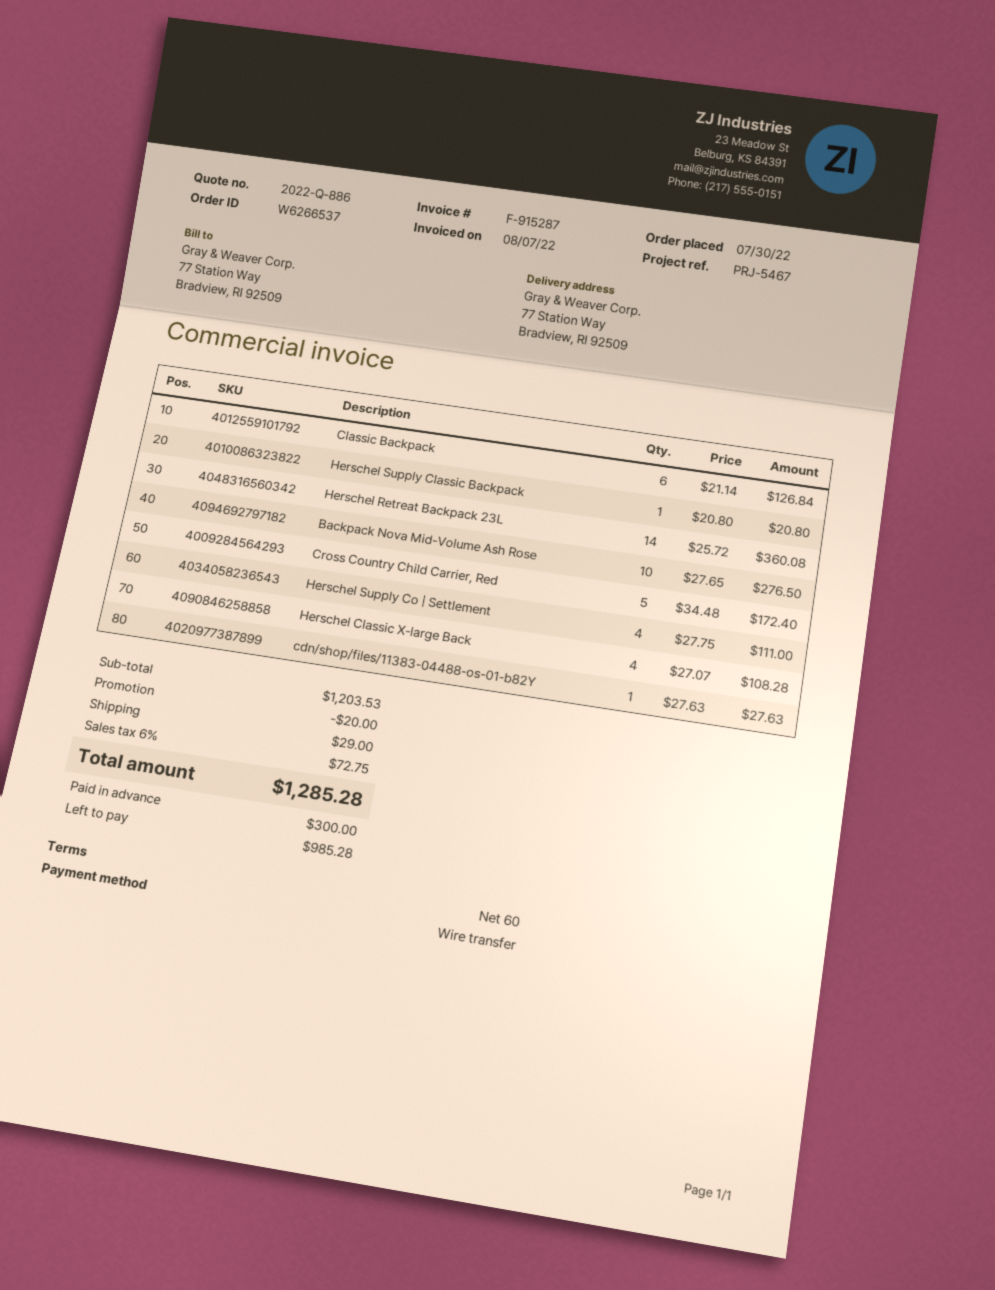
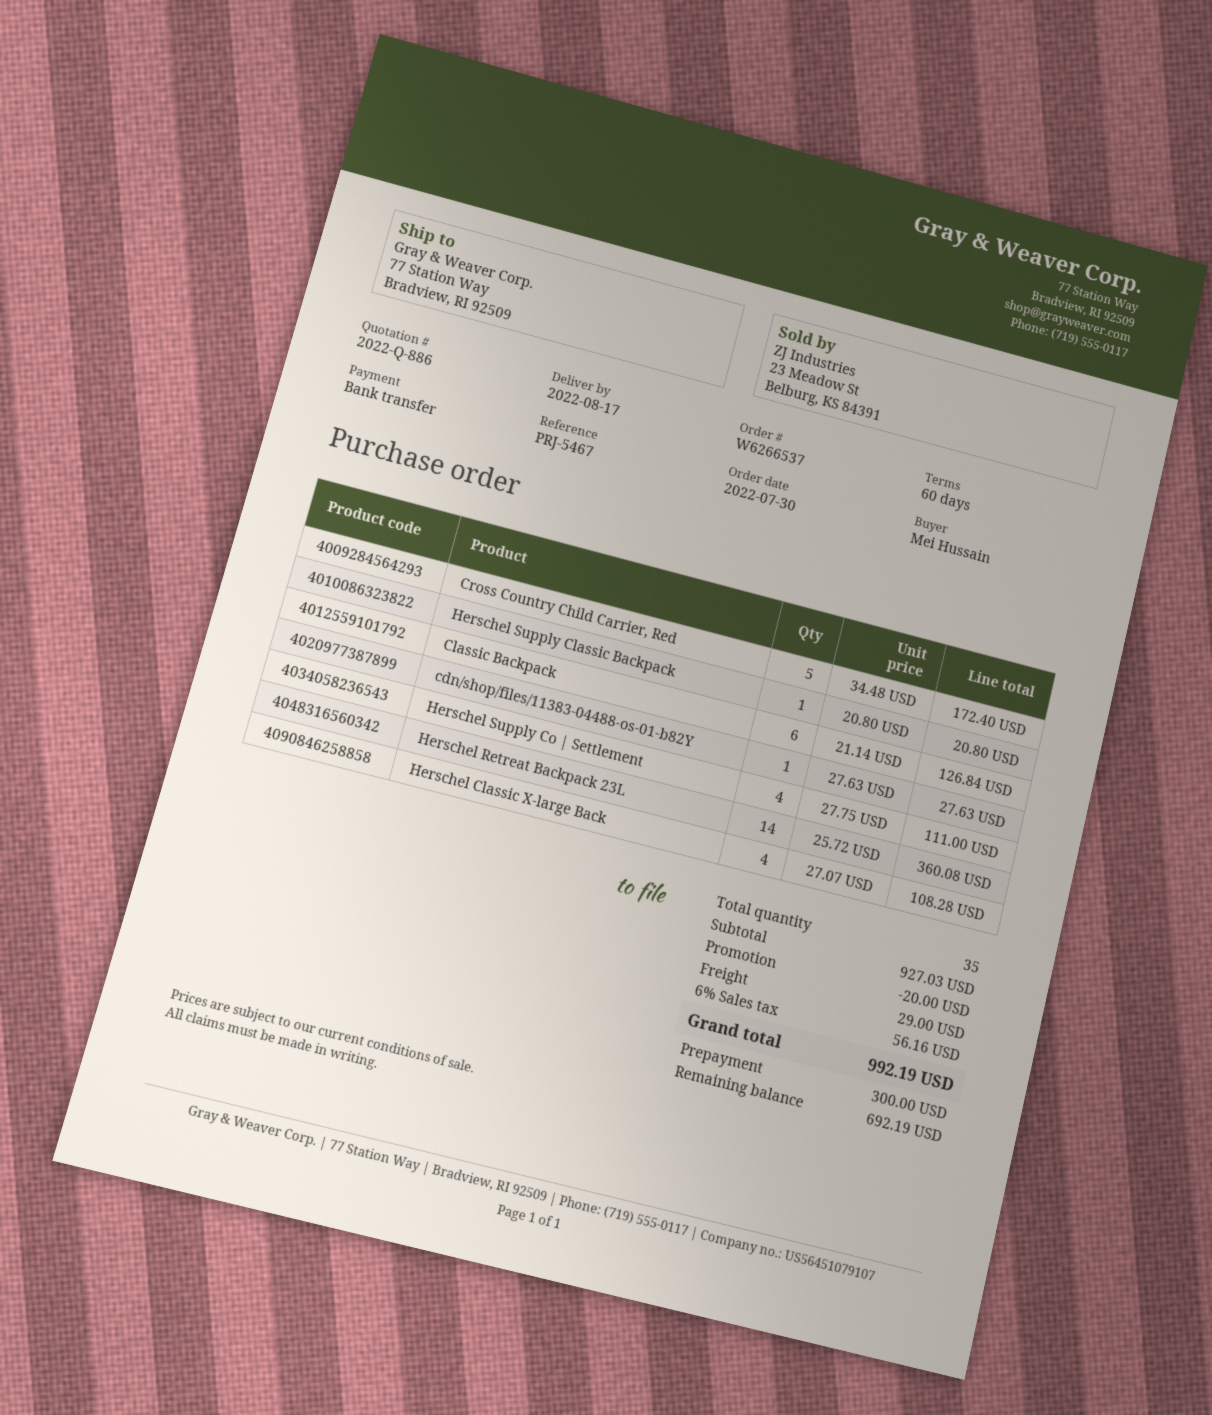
Backpack Nova Mid-Volume Ash Rose: 10 x 27.65 = 276.50 -> none
subtotal: 1203.53 -> 927.03
tax: 6% = 72.75 -> 6% = 56.16
total: 1285.28 -> 992.19
balance: 985.28 -> 692.19

